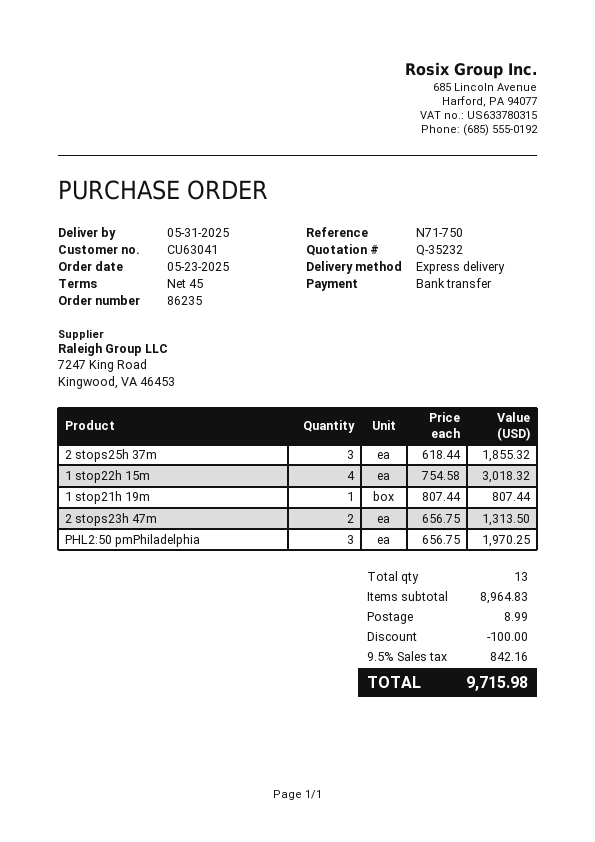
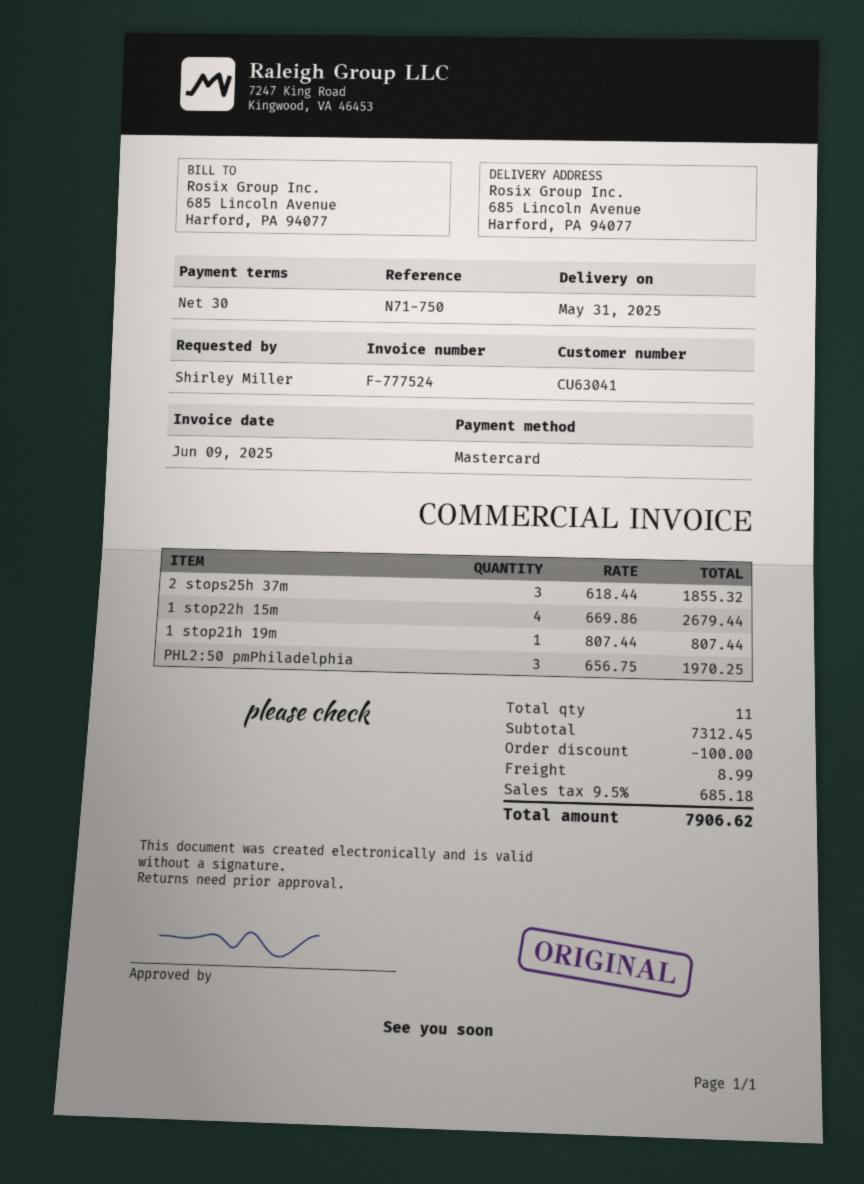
payment terms: 45 days -> 30 days
payment method: bank transfer -> Mastercard
1 stop22h 15m: 4 x 754.58 = 3018.32 -> 4 x 669.86 = 2679.44
2 stops23h 47m: 2 x 656.75 = 1313.50 -> none
total quantity: 13 -> 11
subtotal: 8964.83 -> 7312.45
tax: 9.5% = 842.16 -> 9.5% = 685.18
total: 9715.98 -> 7906.62

